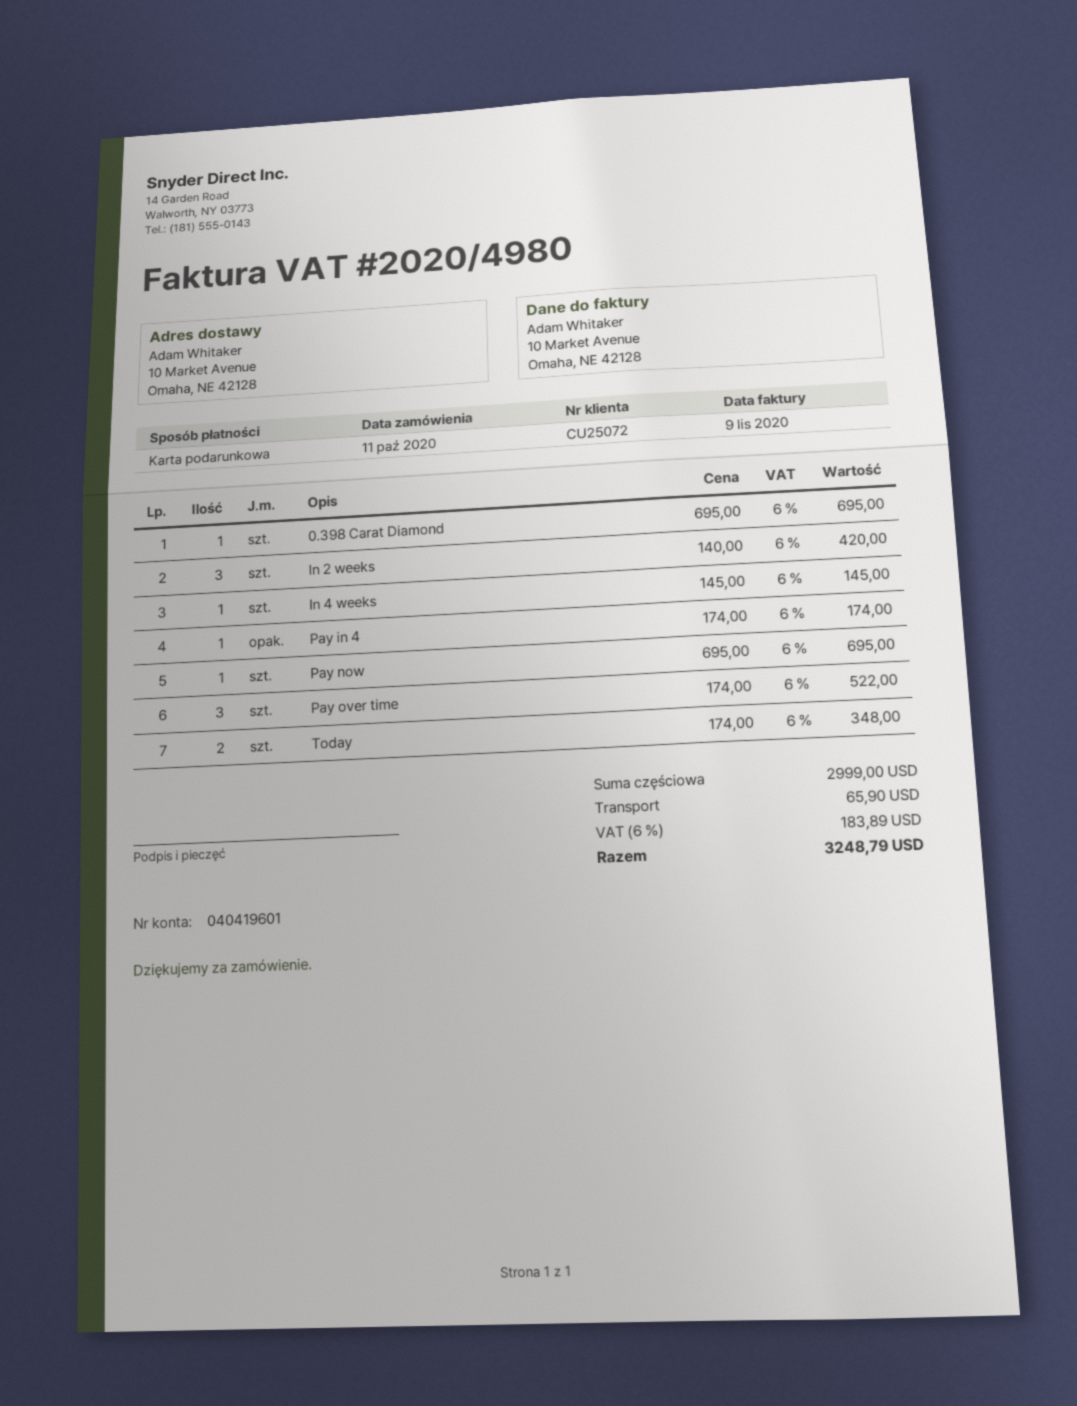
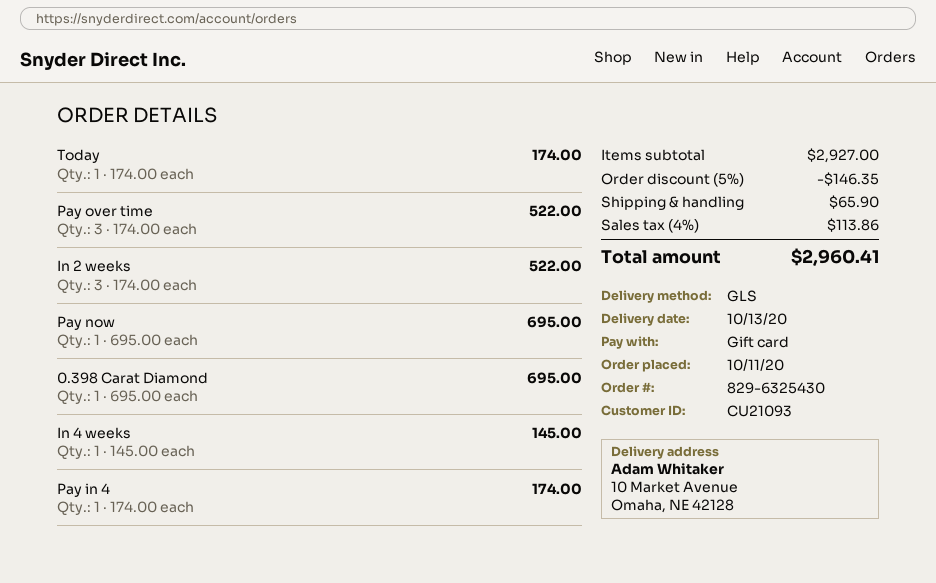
customer number: CU25072 -> CU21093
In 2 weeks: 3 x 140.00 = 420.00 -> 3 x 174.00 = 522.00
Today: 2 x 174.00 = 348.00 -> 1 x 174.00 = 174.00
subtotal: 2999.00 -> 2927.00
discount: none -> 5% = 146.35
tax: 6% = 183.89 -> 4% = 113.86
total: 3248.79 -> 2960.41

